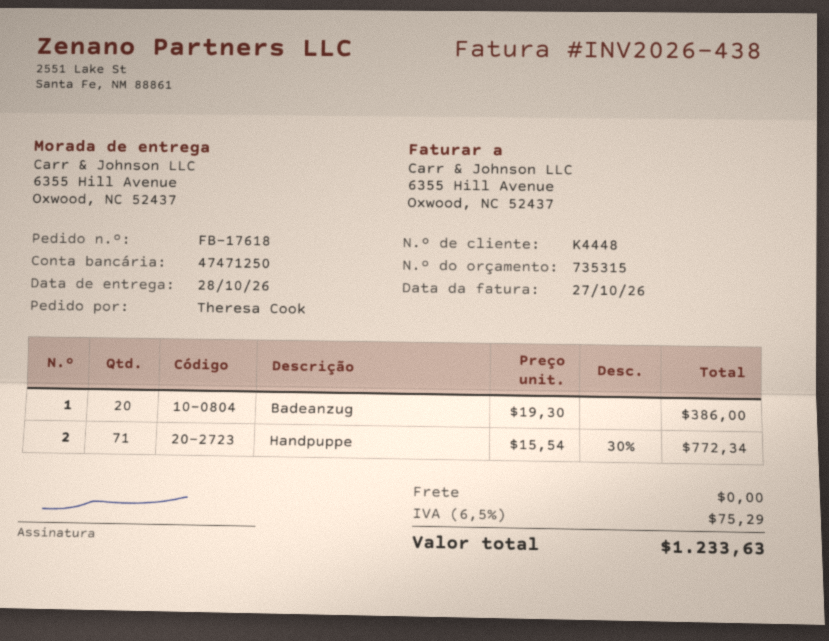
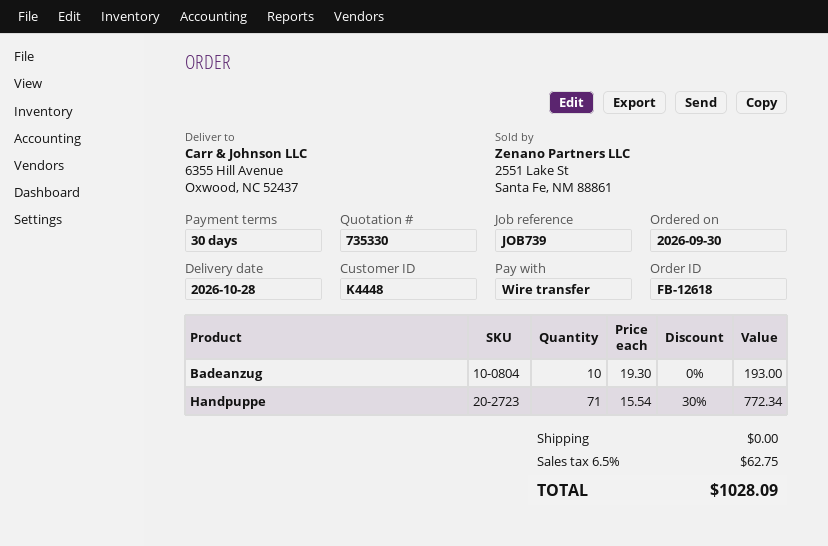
quote number: 735315 -> 735330
order number: FB-17618 -> FB-12618
Badeanzug: 20 x 19.30 = 386.00 -> 10 x 19.30 = 193.00
tax: 6.5% = 75.29 -> 6.5% = 62.75
total: 1233.63 -> 1028.09

